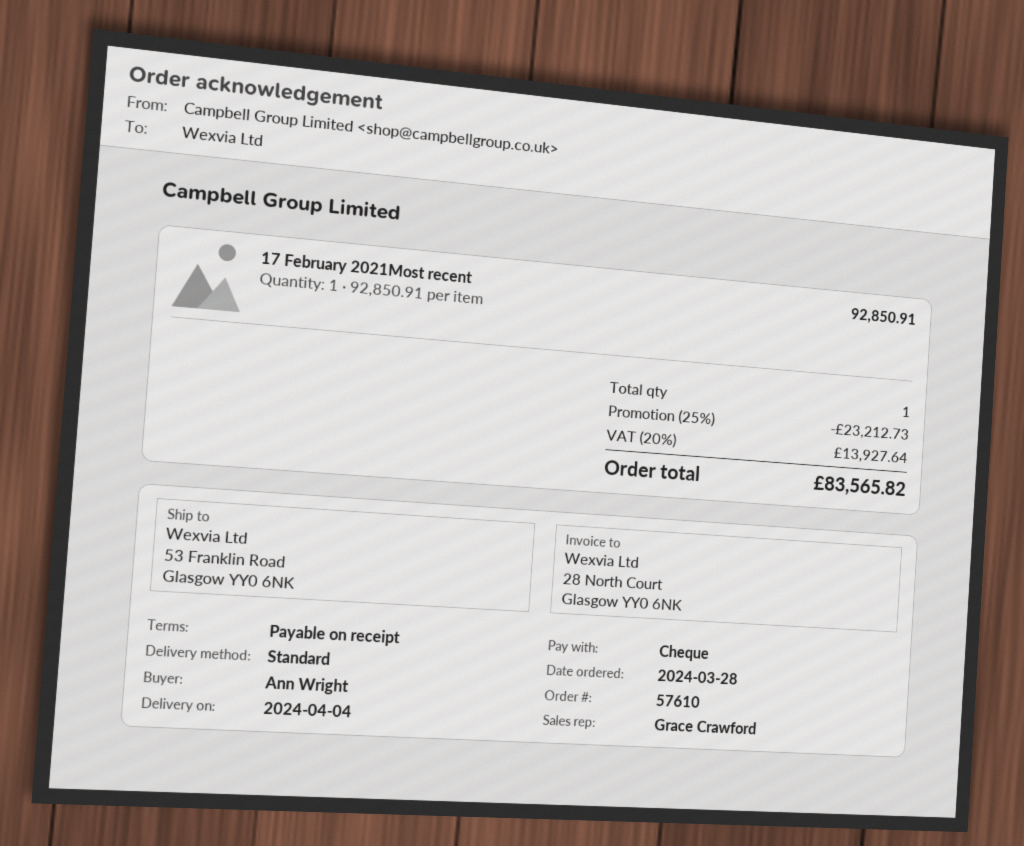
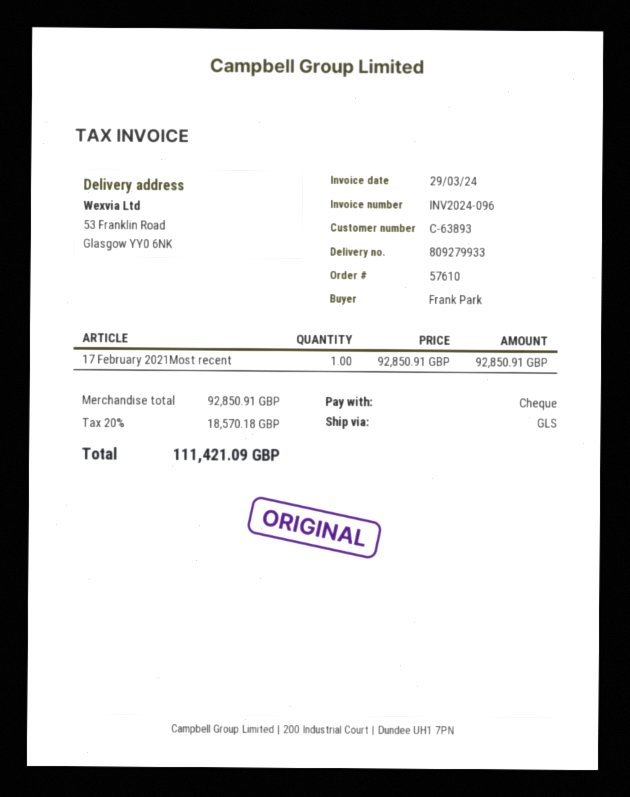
ordered by: Ann Wright -> Frank Park
shipping method: standard -> GLS
discount: 25% = 23212.73 -> none
tax: 20% = 13927.64 -> 20% = 18570.18
total: 83565.82 -> 111421.09

